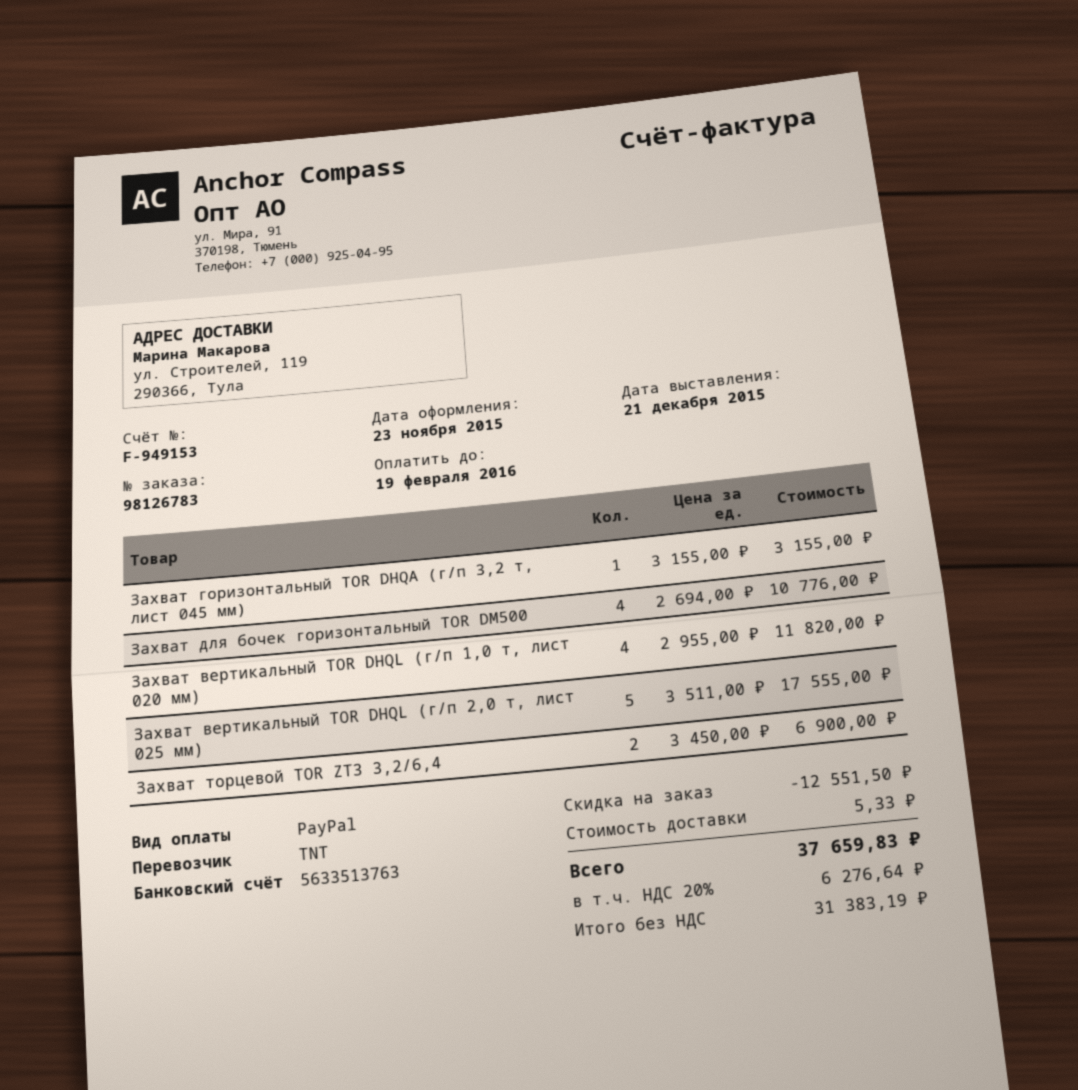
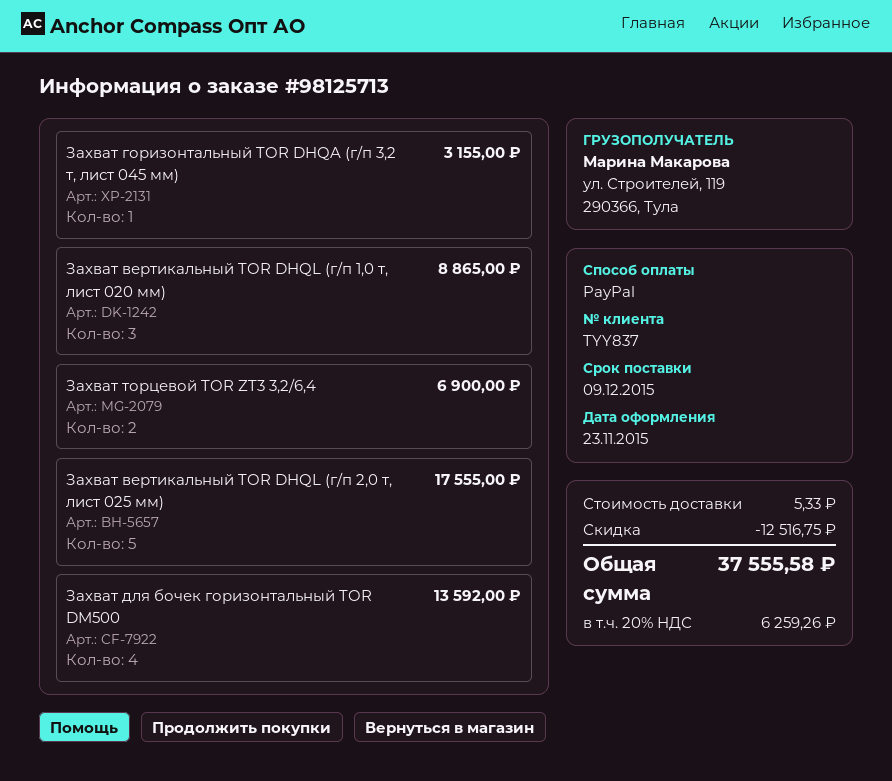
order number: 98126783 -> 98125713
Захват для бочек горизонтальный TOR DM500: 4 for 10776.00 -> 4 for 13592.00
Захват вертикальный TOR DHQL (г/п 1,0 т, лист 020 мм): 4 for 11820.00 -> 3 for 8865.00
discount: 12551.50 -> 12516.75
tax: 20% = 6276.64 -> 20% = 6259.26
total: 37659.83 -> 37555.58

